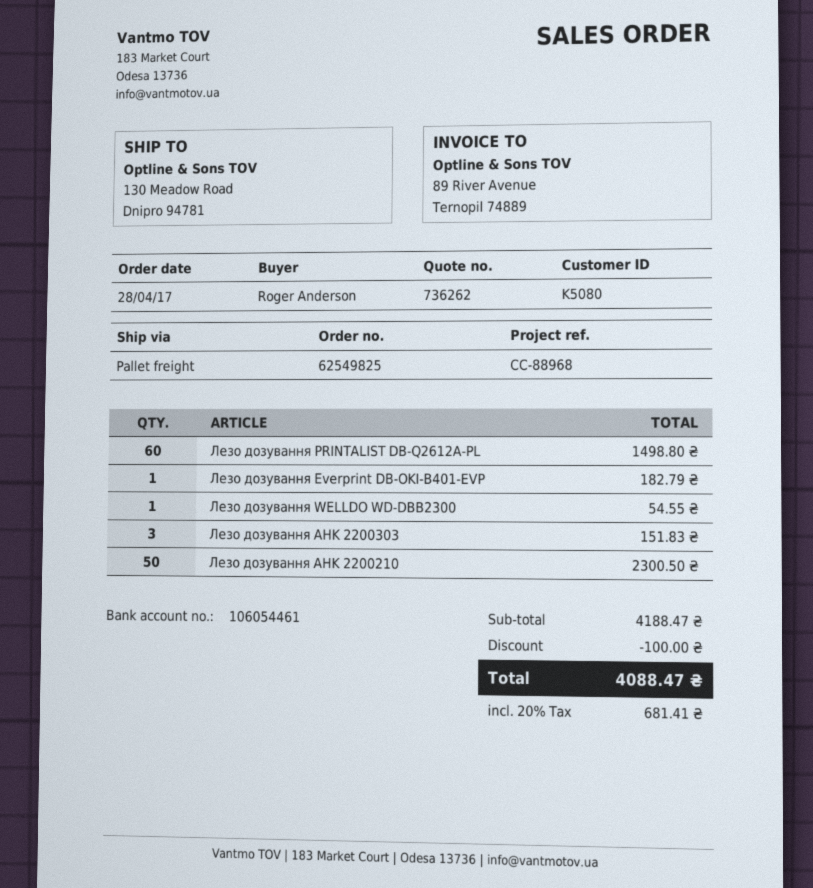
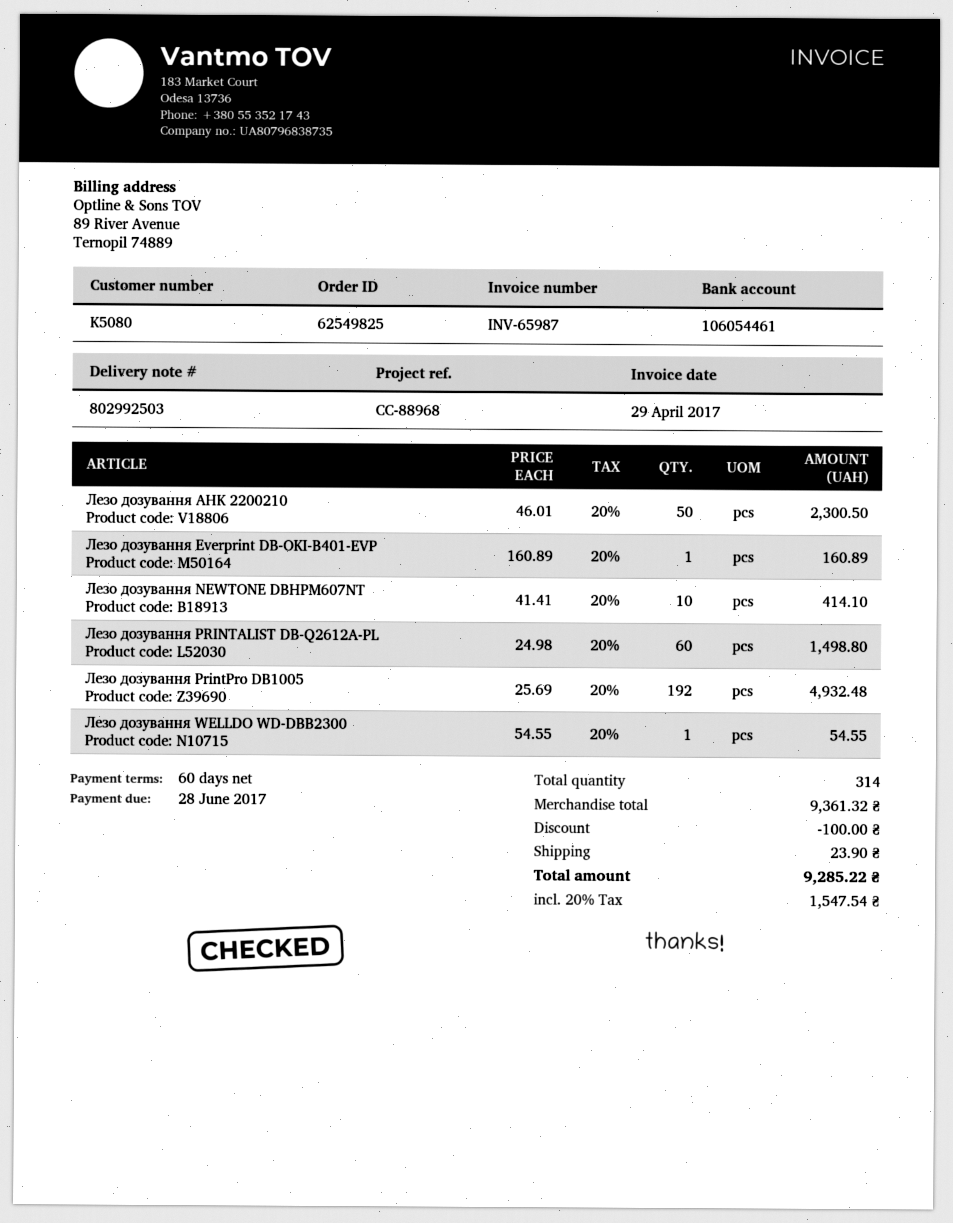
Лезо дозування Everprint DB-OKI-B401-EVP: 1 for 182.79 -> 1 for 160.89
Лезо дозування AHK 2200303: 3 for 151.83 -> none
Лезо дозування NEWTONE DBHPM607NT: none -> 10 for 414.10
Лезо дозування PrintPro DB1005: none -> 192 for 4932.48
subtotal: 4188.47 -> 9361.32
shipping: none -> 23.90
tax: 20% = 681.41 -> 20% = 1547.54
total: 4088.47 -> 9285.22

